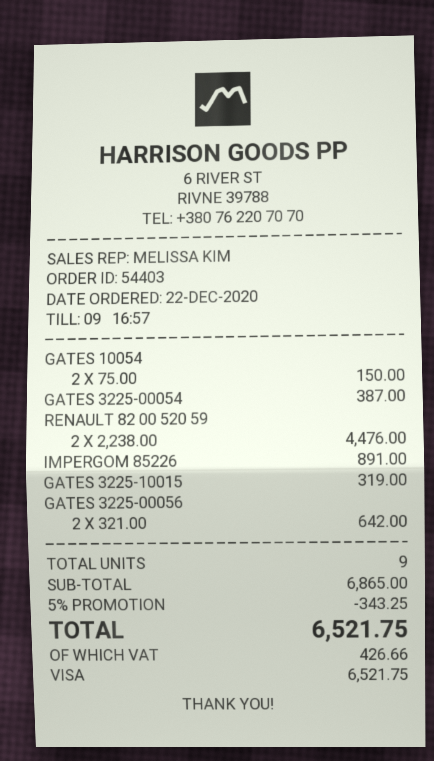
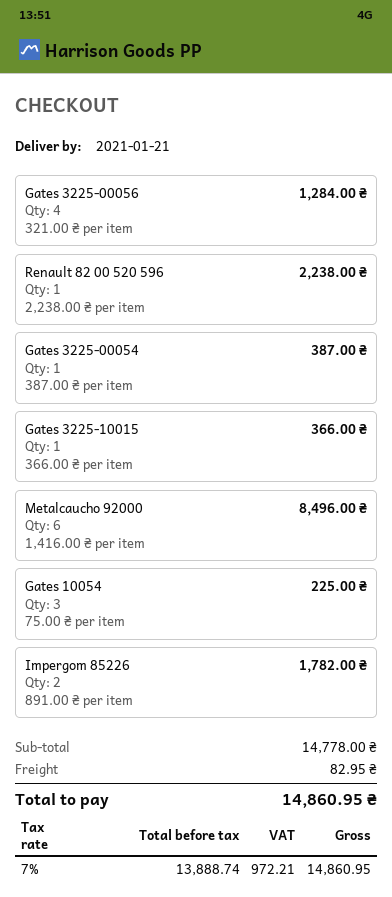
GATES 10054: 2 x 75.00 = 150.00 -> 3 x 75.00 = 225.00
RENAULT 82 00 520 59: 2 x 2238.00 = 4476.00 -> 1 x 2238.00 = 2238.00
IMPERGOM 85226: 1 x 891.00 = 891.00 -> 2 x 891.00 = 1782.00
GATES 3225-10015: 1 x 319.00 = 319.00 -> 1 x 366.00 = 366.00
GATES 3225-00056: 2 x 321.00 = 642.00 -> 4 x 321.00 = 1284.00
Metalcaucho 92000: none -> 6 x 1416.00 = 8496.00
subtotal: 6865.00 -> 14778.00
discount: 5% = 343.25 -> none
shipping: none -> 82.95
tax: 426.66 -> 972.21
total: 6521.75 -> 14860.95

